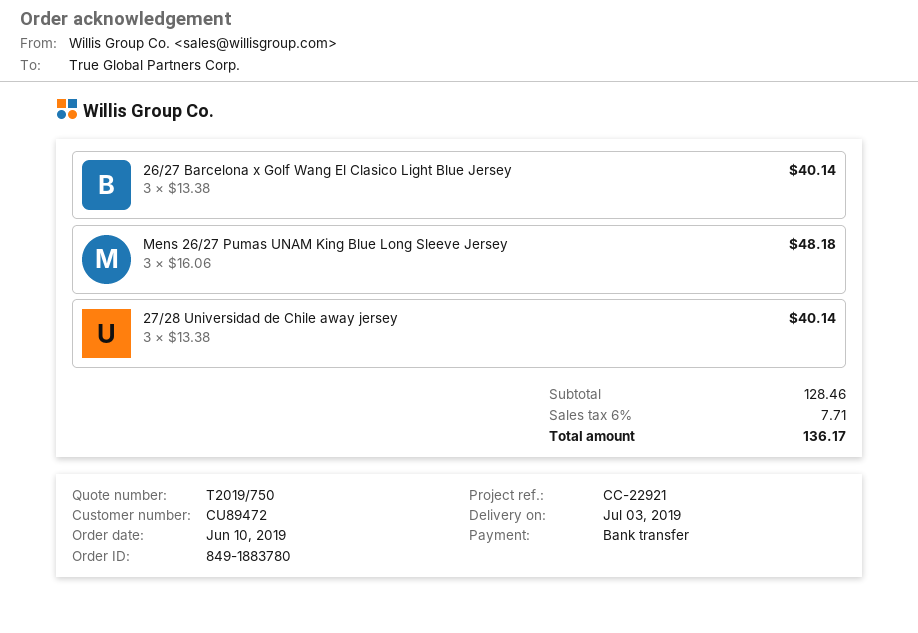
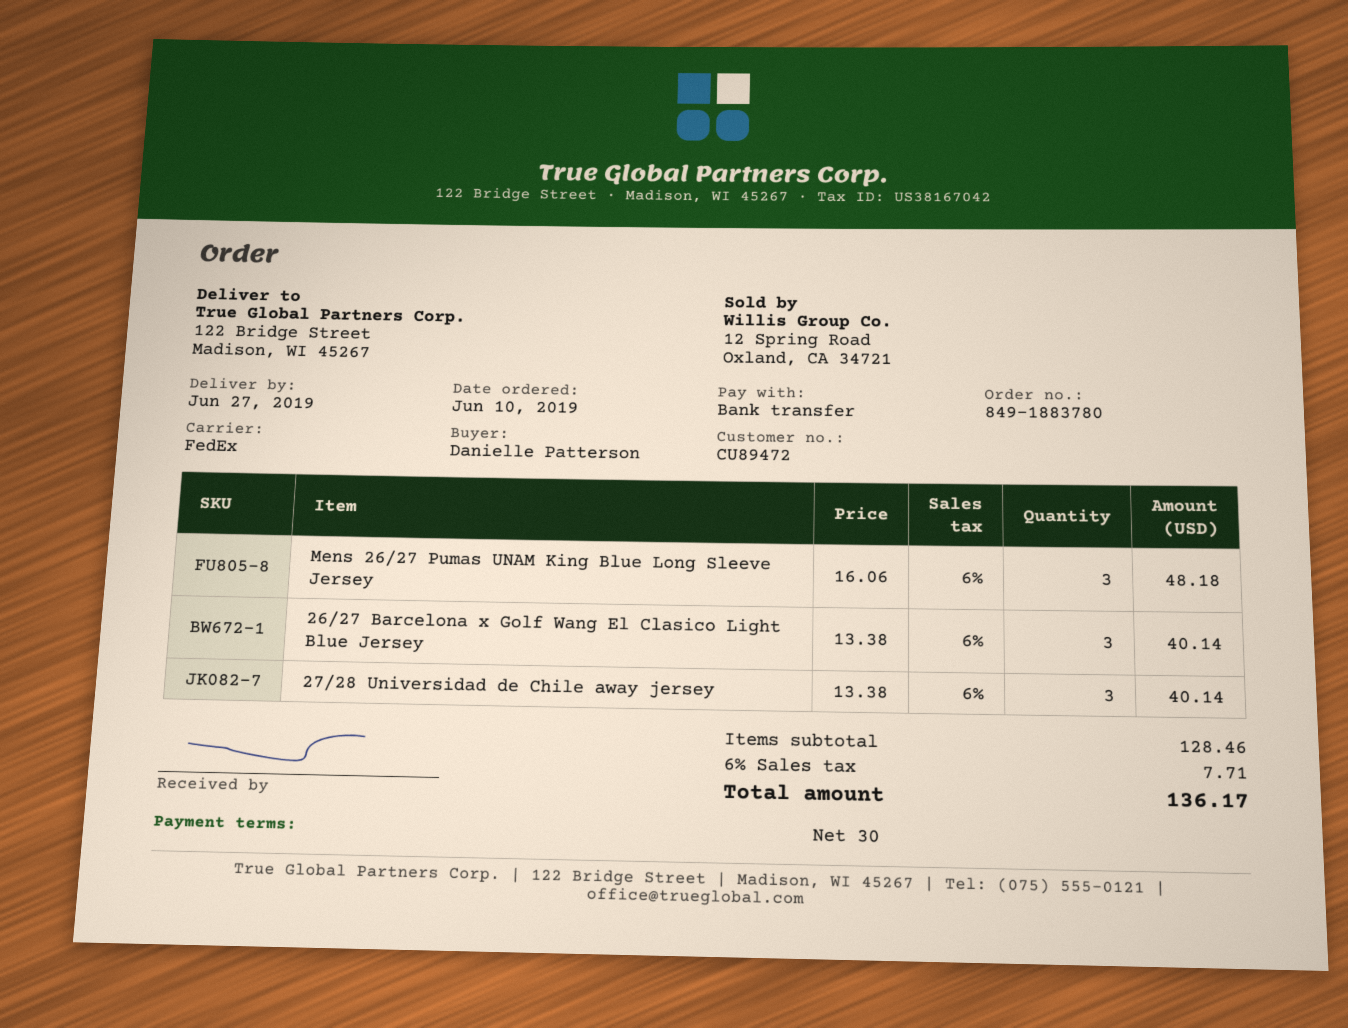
delivery date: 2019-07-03 -> 2019-06-27

